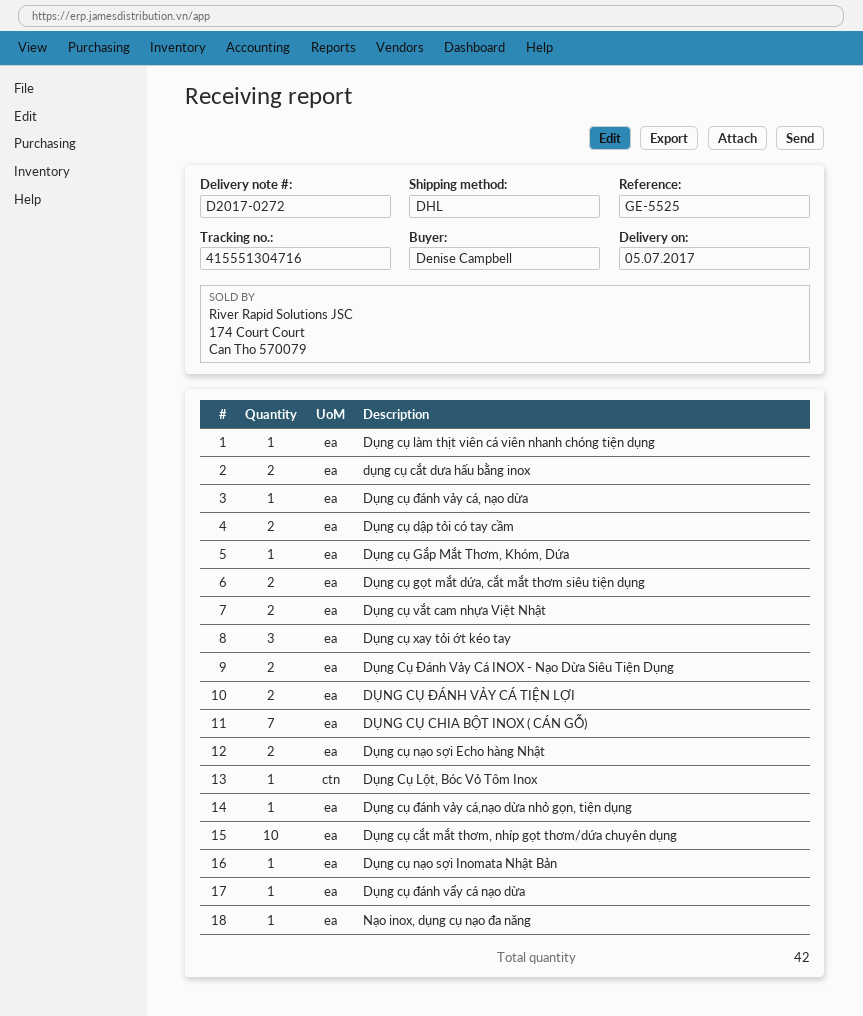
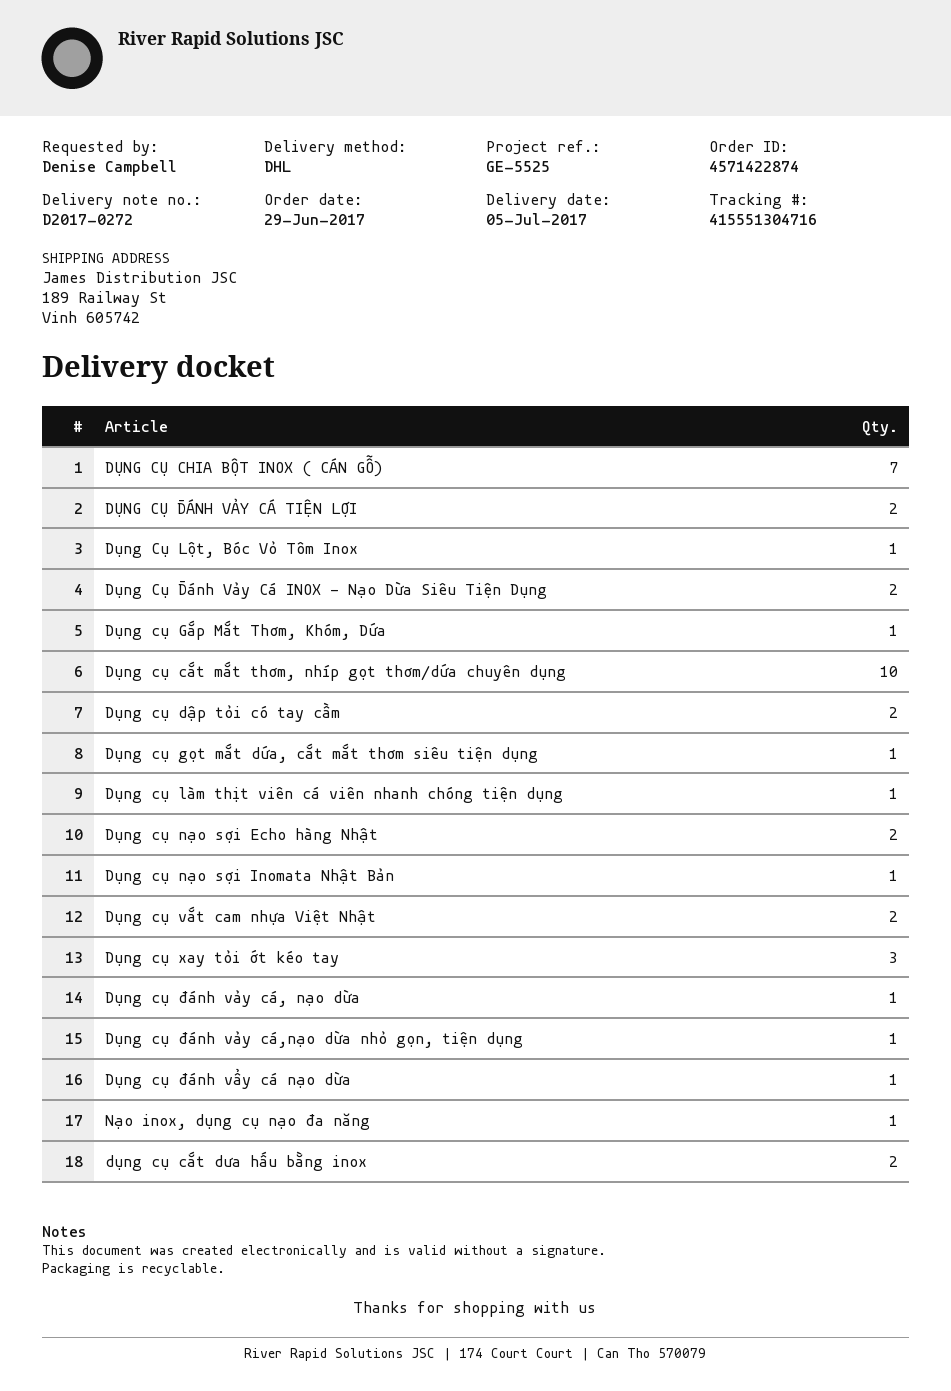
Dụng cụ gọt mắt dứa, cắt mắt thơm siêu tiện dụng: 2 -> 1

